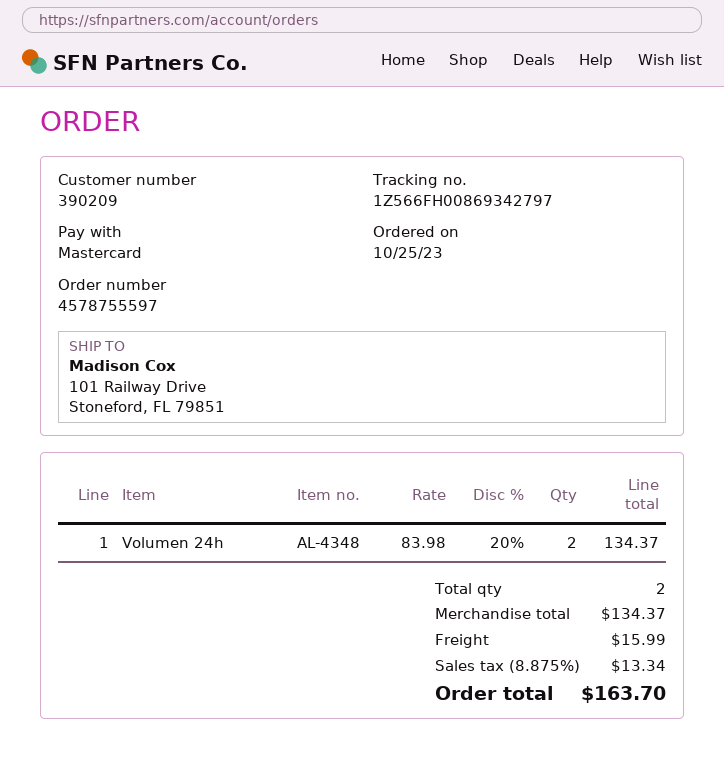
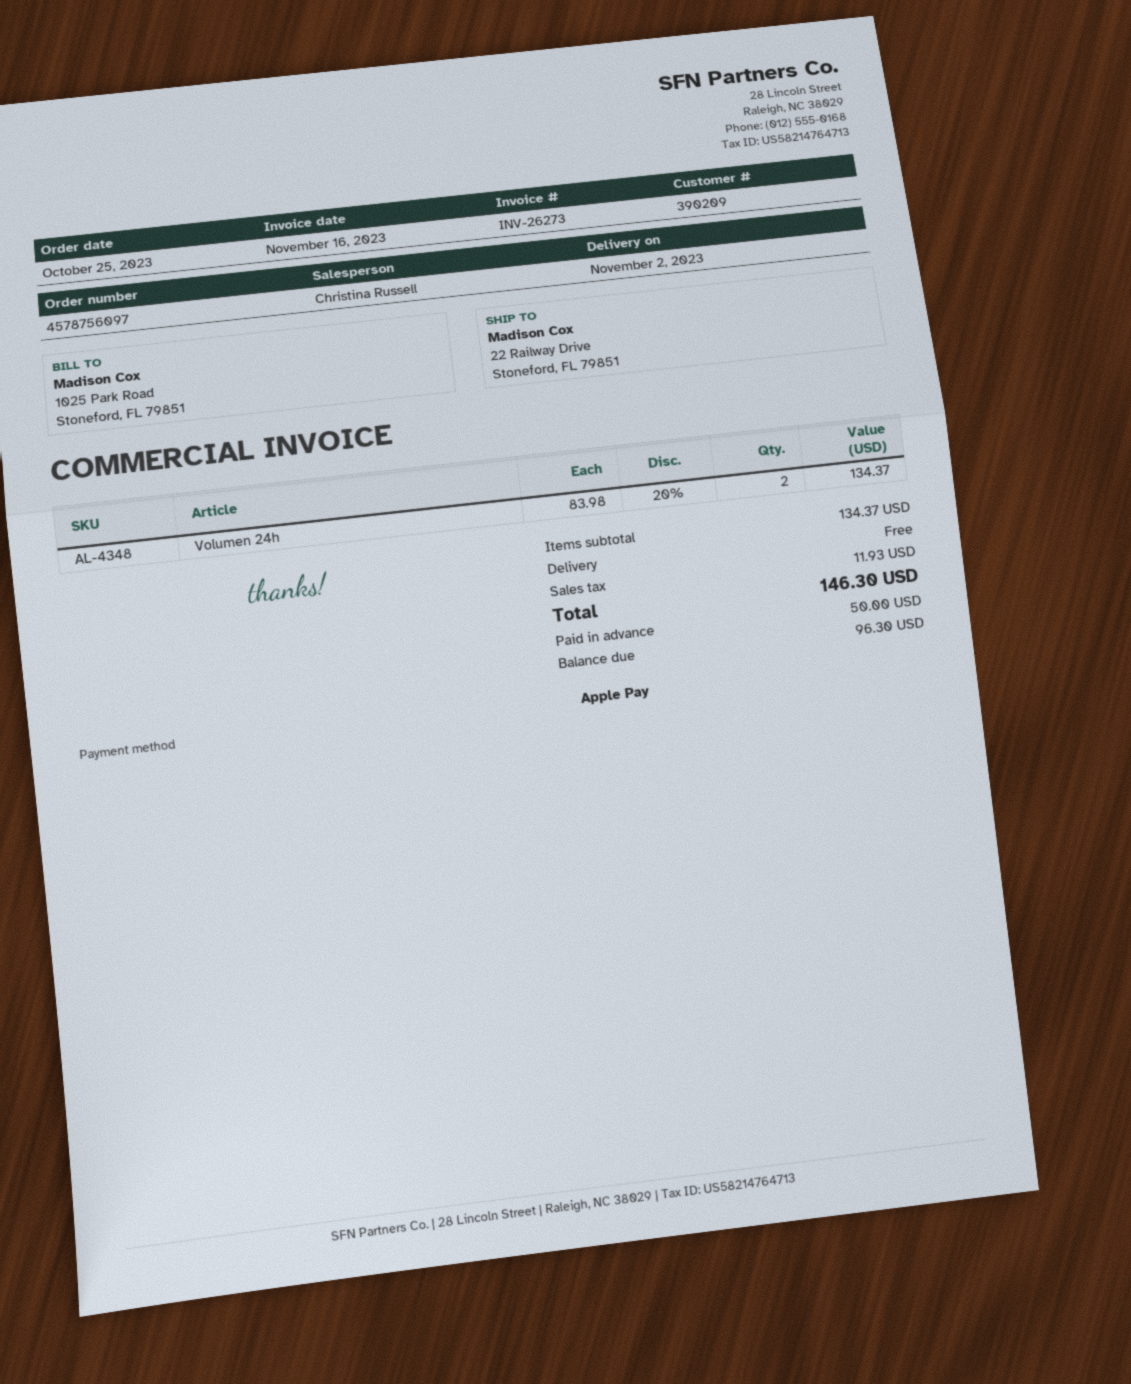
order number: 4578755597 -> 4578756097
payment method: Mastercard -> Apple Pay
ship to: 101 Railway Drive, Stoneford, FL 79851 -> 22 Railway Drive, Stoneford, FL 79851
shipping: 15.99 -> 0.00
tax: 13.34 -> 11.93
total: 163.70 -> 146.30

